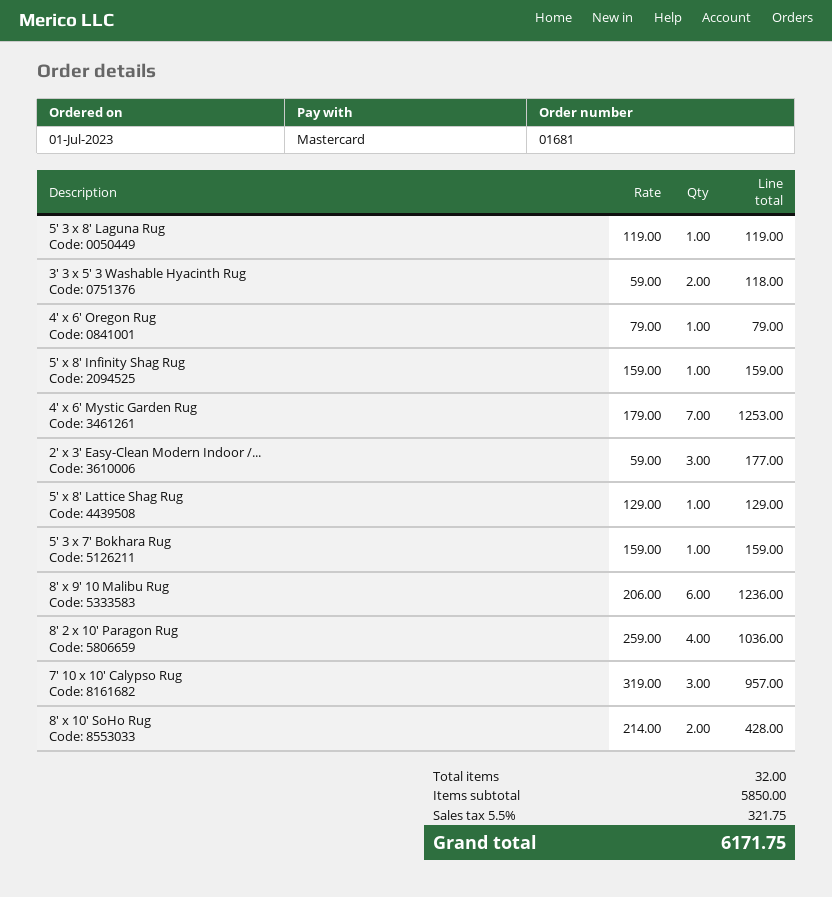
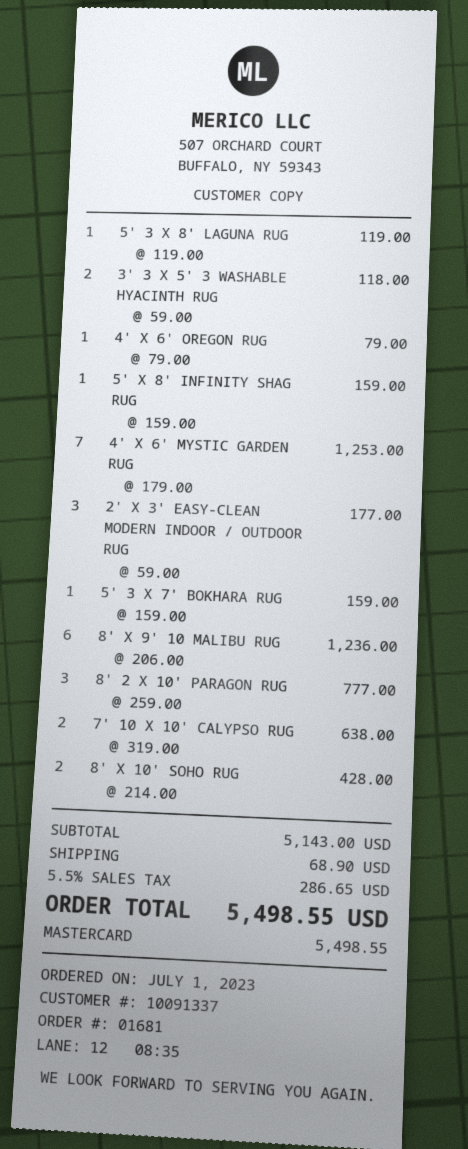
5' x 8' Lattice Shag Rug: 1 x 129.00 = 129.00 -> none
8' 2 x 10' Paragon Rug: 4 x 259.00 = 1036.00 -> 3 x 259.00 = 777.00
7' 10 x 10' Calypso Rug: 3 x 319.00 = 957.00 -> 2 x 319.00 = 638.00
subtotal: 5850.00 -> 5143.00
shipping: none -> 68.90
tax: 5.5% = 321.75 -> 5.5% = 286.65
total: 6171.75 -> 5498.55

